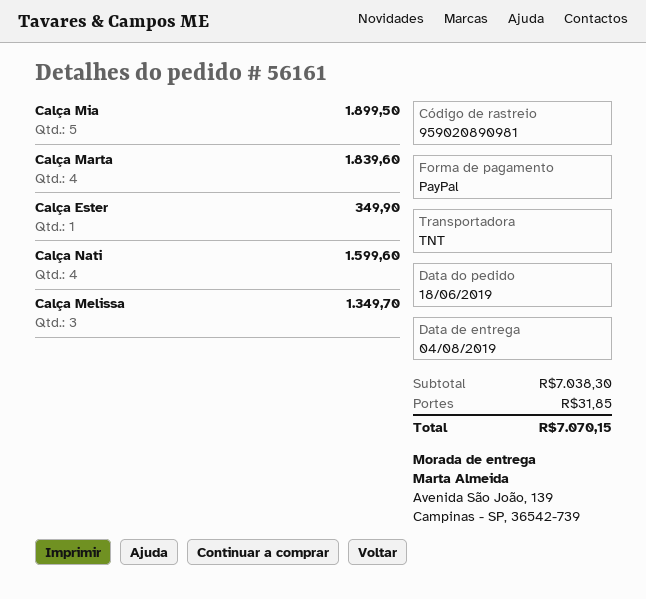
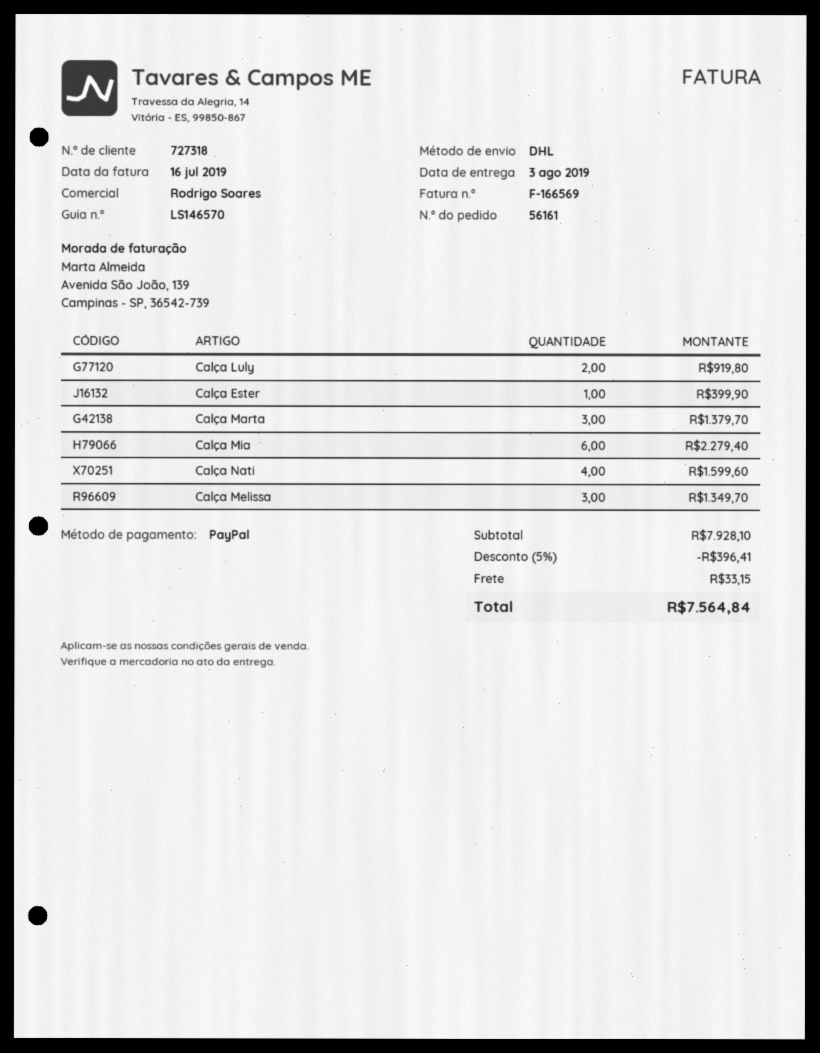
delivery date: 2019-08-04 -> 2019-08-03
shipping method: TNT -> DHL
Calça Mia: 5 for 1899.50 -> 6 for 2279.40
Calça Marta: 4 for 1839.60 -> 3 for 1379.70
Calça Ester: 1 for 349.90 -> 1 for 399.90
Calça Luly: none -> 2 for 919.80
subtotal: 7038.30 -> 7928.10
discount: none -> 5% = 396.41
shipping: 31.85 -> 33.15
total: 7070.15 -> 7564.84

